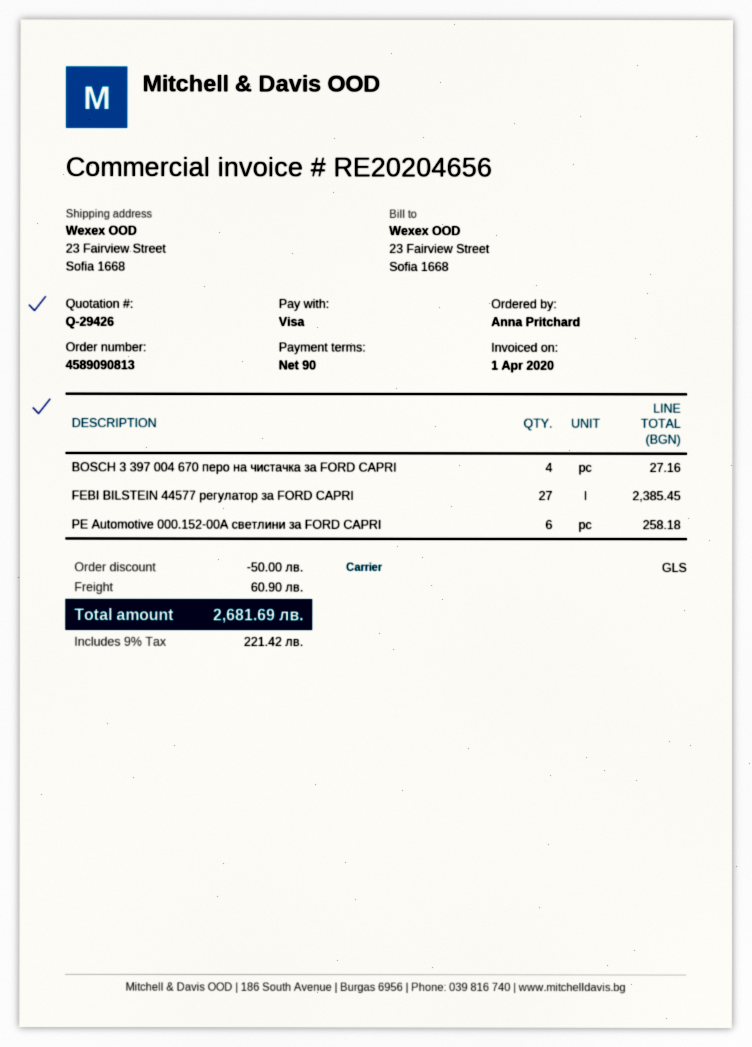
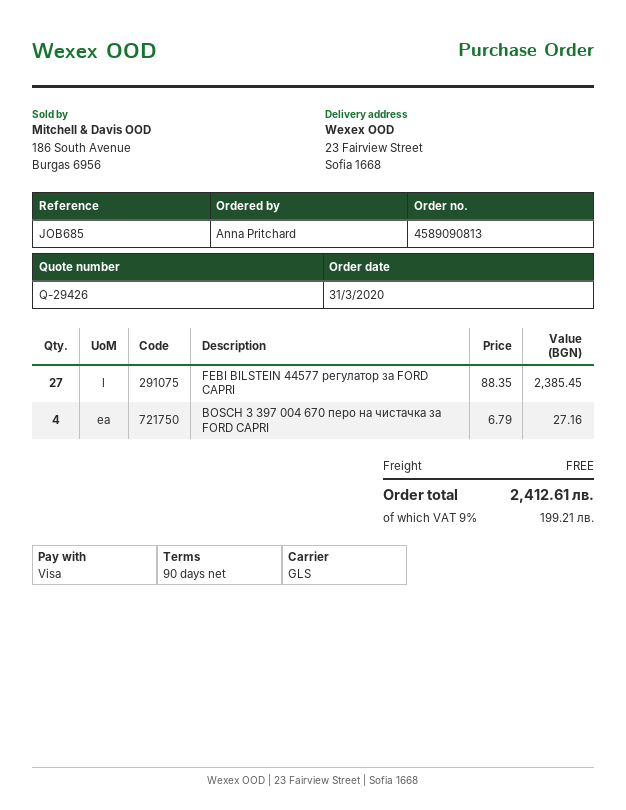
PE Automotive 000.152-00A светлини за FORD CAPRI: 6 for 258.18 -> none
discount: 50.00 -> none
shipping: 60.90 -> 0.00
tax: 9% = 221.42 -> 9% = 199.21
total: 2681.69 -> 2412.61

